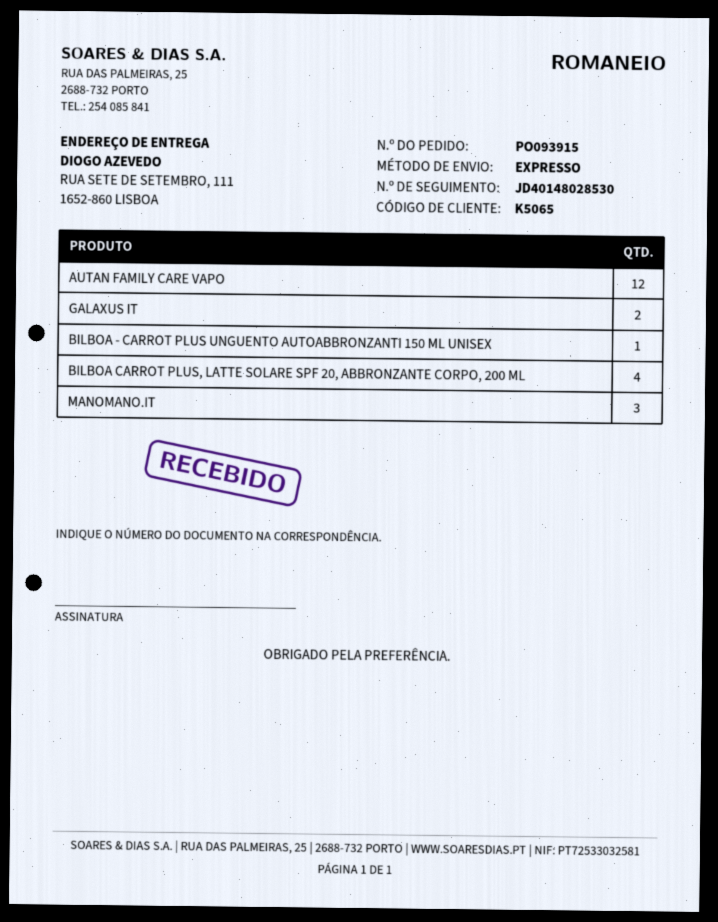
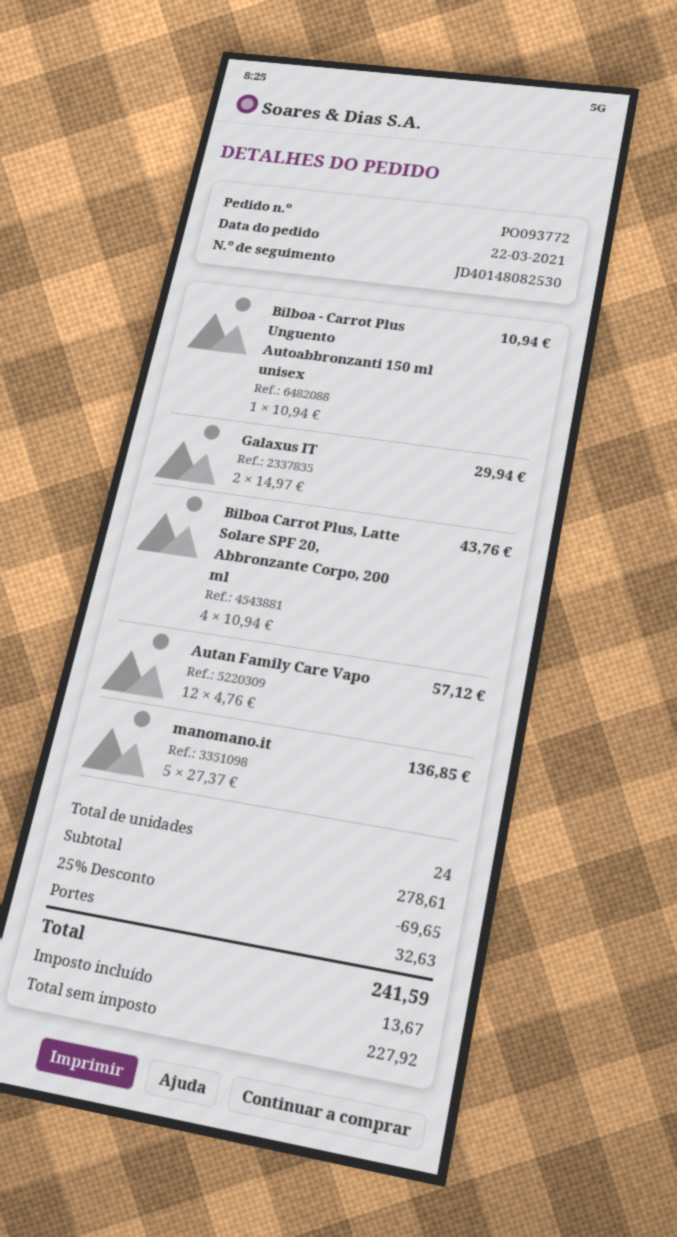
order number: PO093915 -> PO093772
tracking number: JD40148028530 -> JD40148082530
MANOMANO.IT: 3 -> 5

